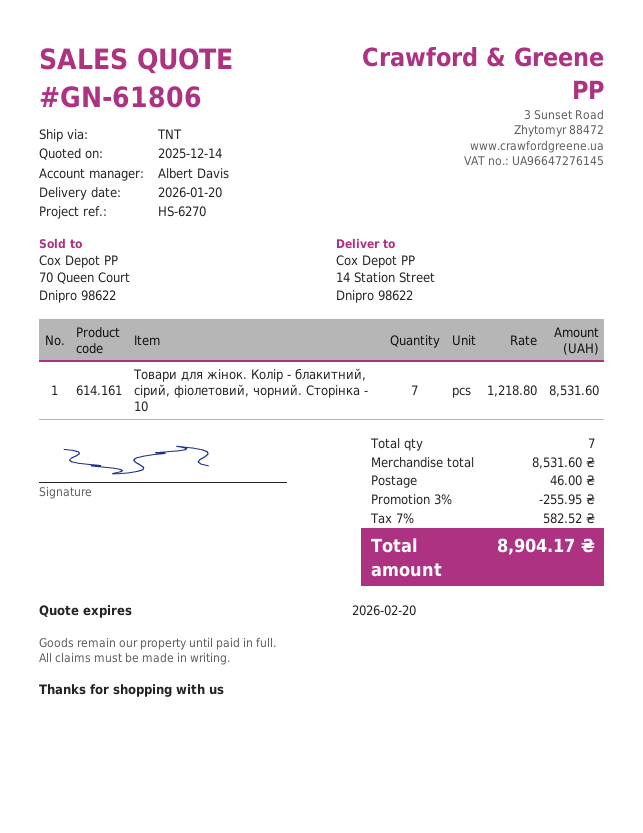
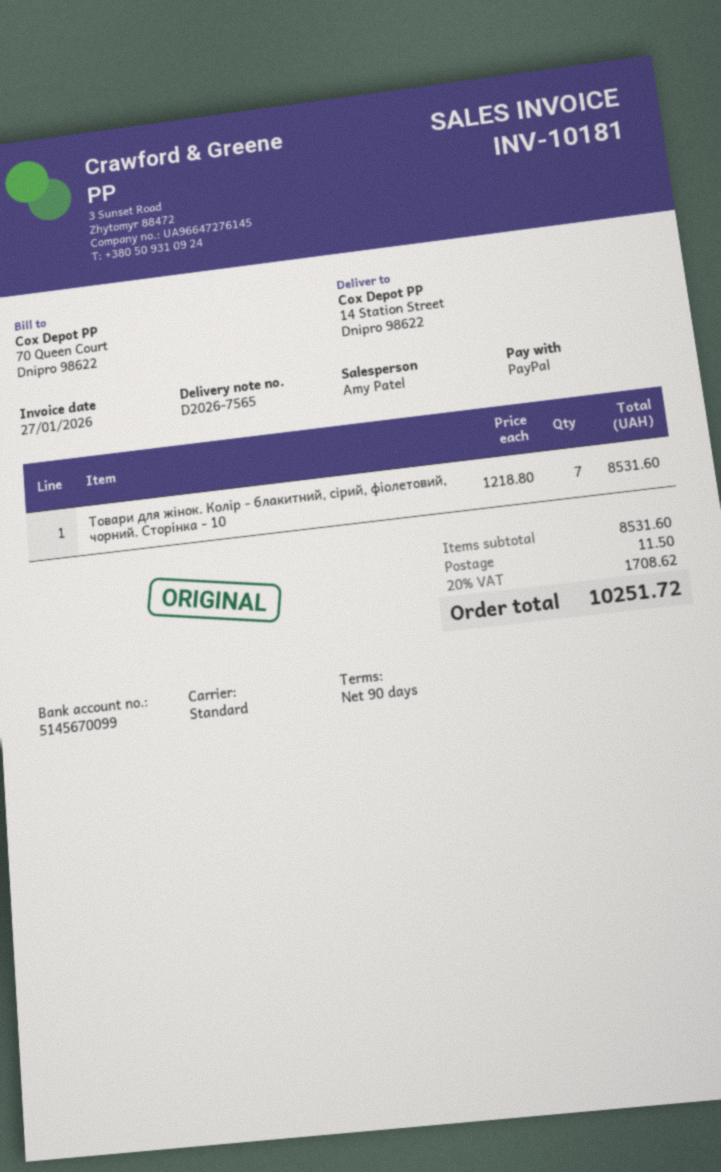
sales rep: Albert Davis -> Amy Patel
shipping method: TNT -> standard
discount: 3% = 255.95 -> none
shipping: 46.00 -> 11.50
tax: 7% = 582.52 -> 20% = 1708.62
total: 8904.17 -> 10251.72

